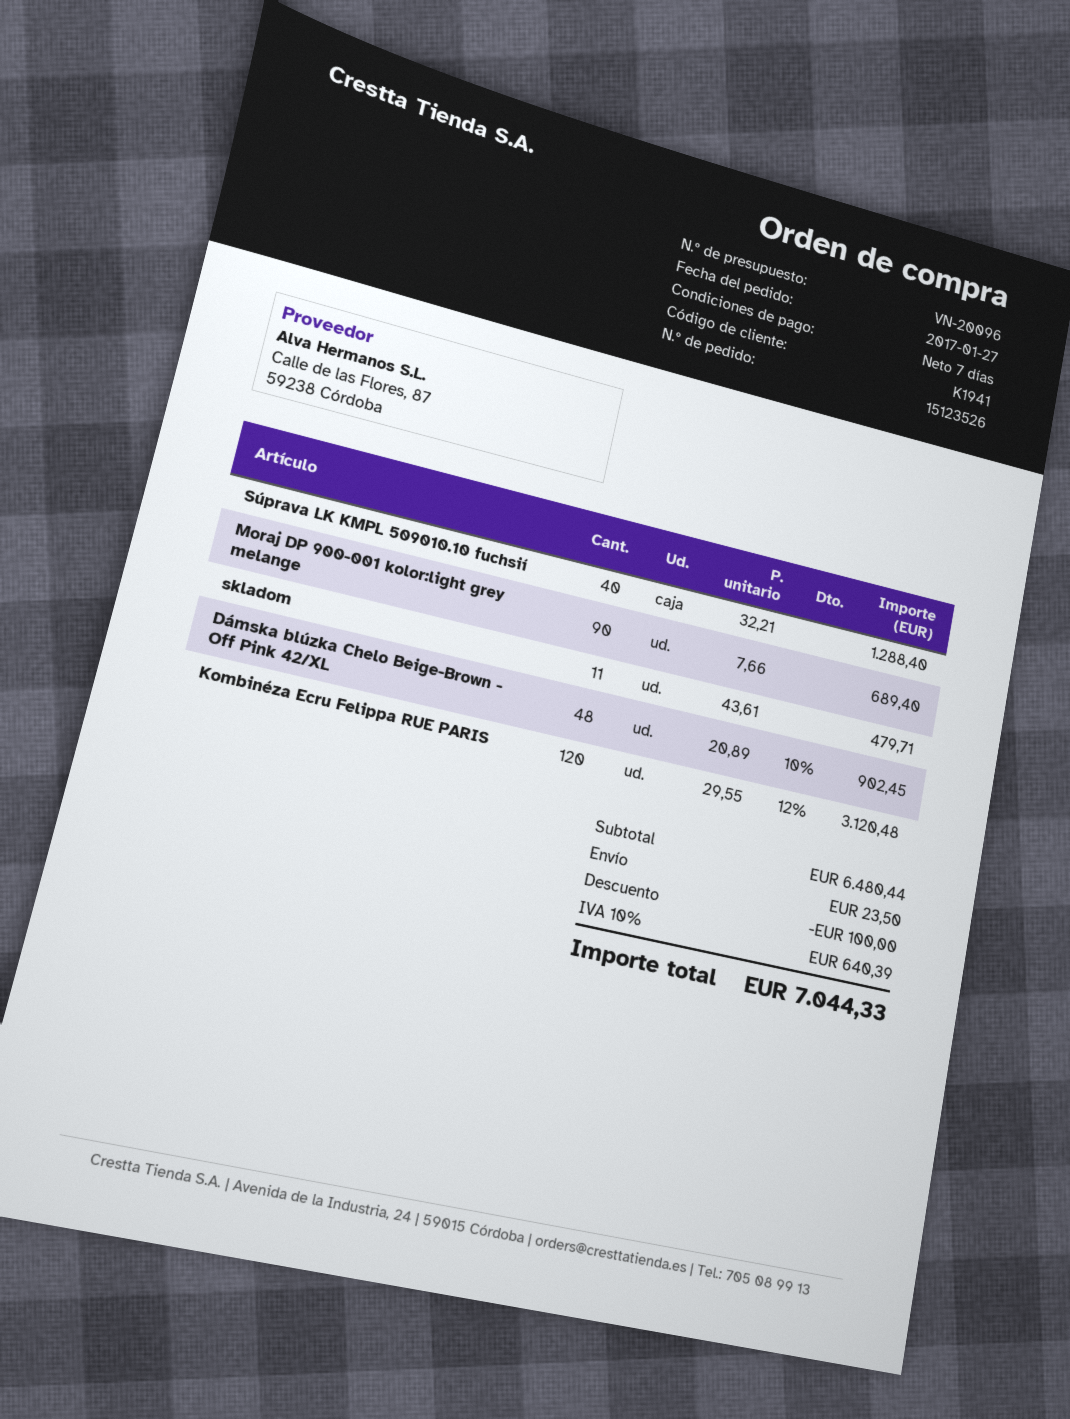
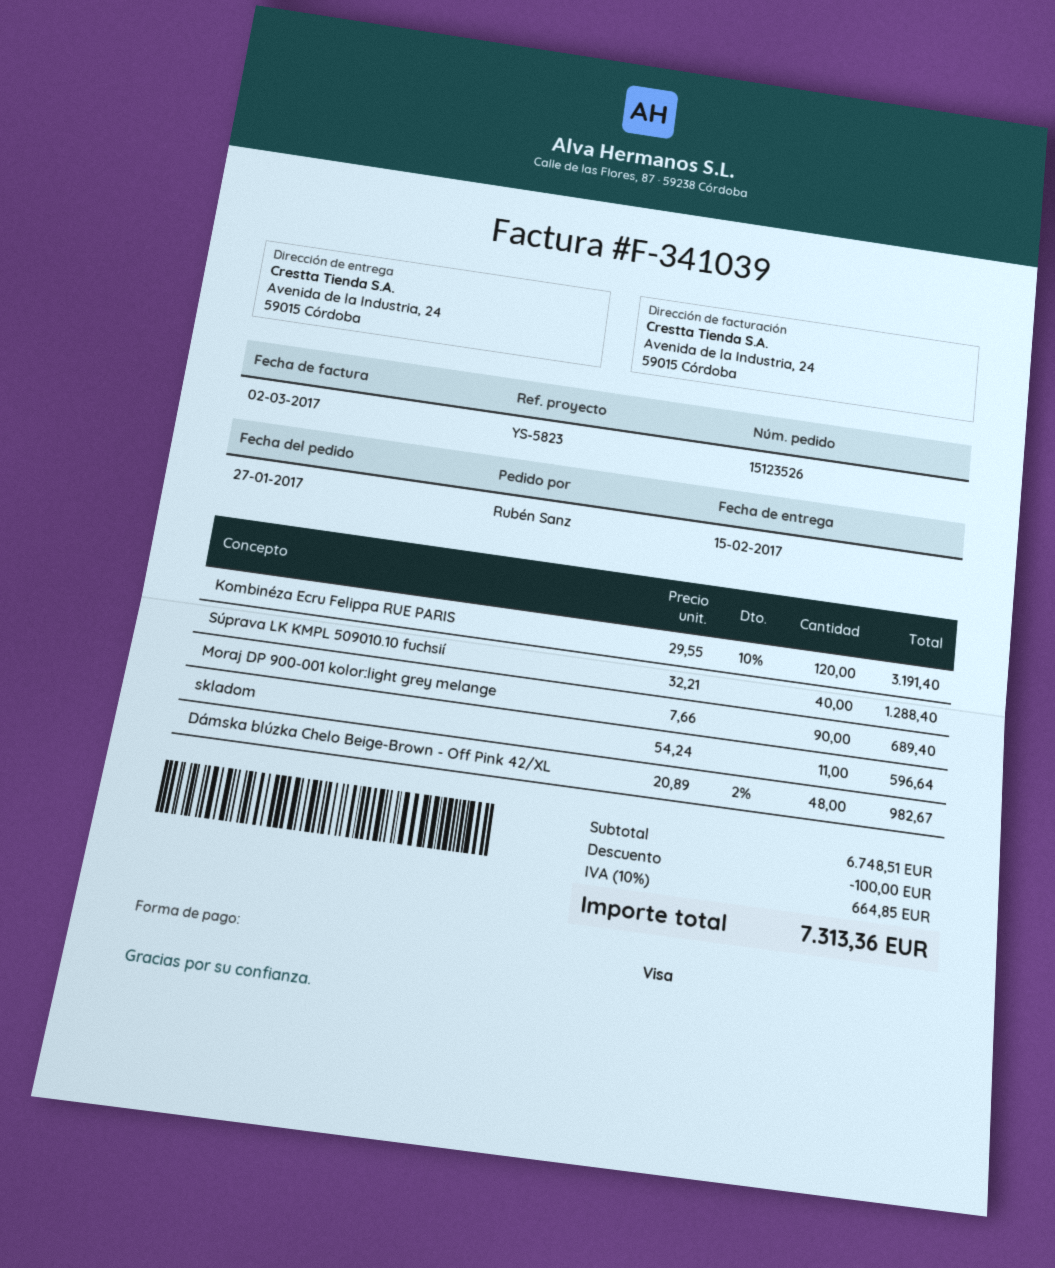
skladom: 11 x 43.61 = 479.71 -> 11 x 54.24 = 596.64
Dámska blúzka Chelo Beige-Brown - Off Pink 42/XL: 48 x 20.89 - 10% = 902.45 -> 48 x 20.89 - 2% = 982.67
Kombinéza Ecru Felippa RUE PARIS: 120 x 29.55 - 12% = 3120.48 -> 120 x 29.55 - 10% = 3191.40
subtotal: 6480.44 -> 6748.51
shipping: 23.50 -> none
tax: 10% = 640.39 -> 10% = 664.85
total: 7044.33 -> 7313.36

